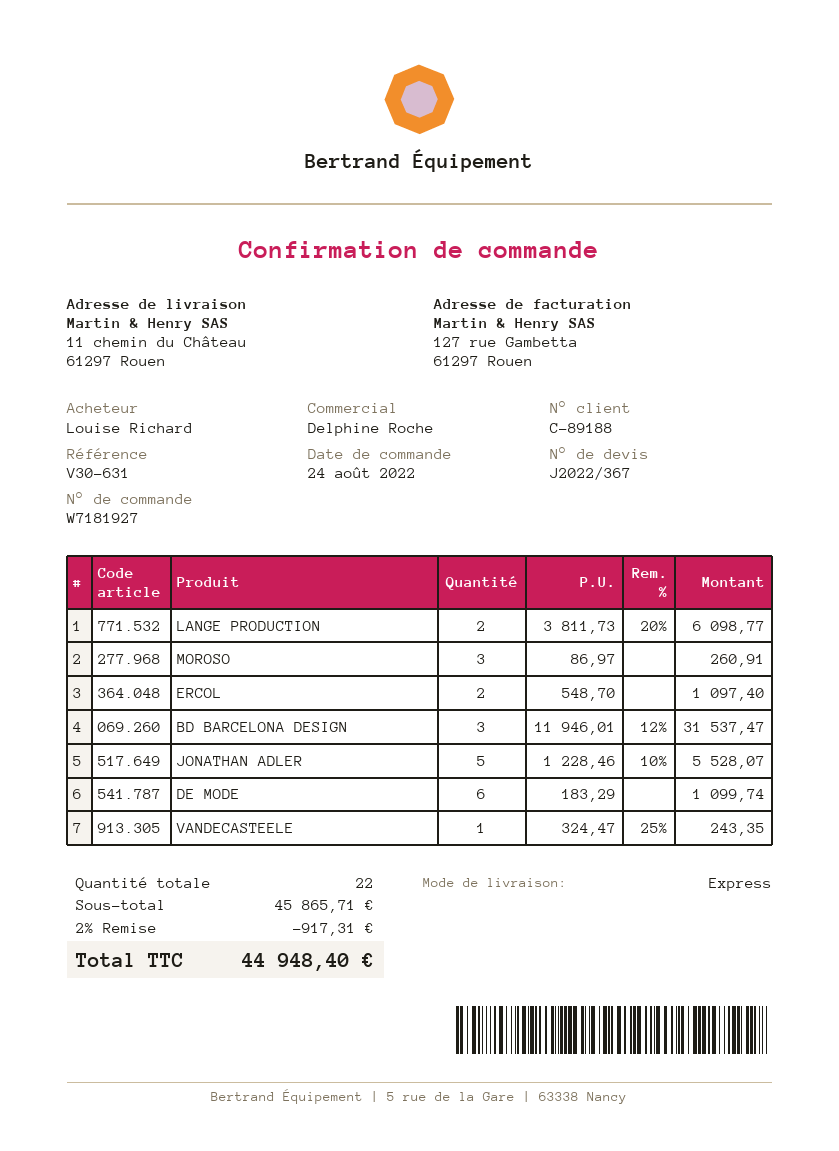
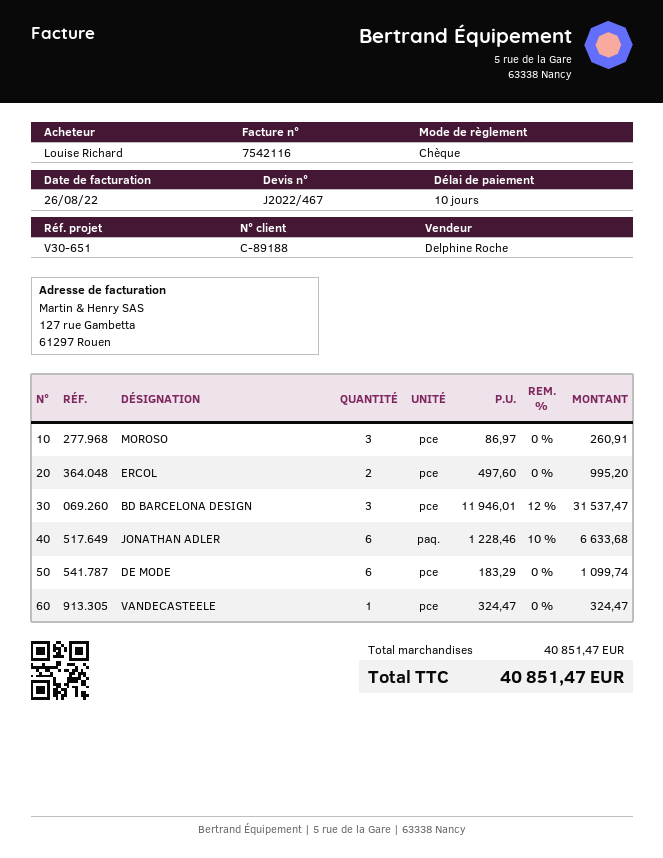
quote number: J2022/367 -> J2022/467
reference: V30-631 -> V30-651
LANGE PRODUCTION: 2 x 3811.73 - 20% = 6098.77 -> none
ERCOL: 2 x 548.70 = 1097.40 -> 2 x 497.60 = 995.20
JONATHAN ADLER: 5 x 1228.46 - 10% = 5528.07 -> 6 x 1228.46 - 10% = 6633.68
VANDECASTEELE: 1 x 324.47 - 25% = 243.35 -> 1 x 324.47 = 324.47
subtotal: 45865.71 -> 40851.47
discount: 2% = 917.31 -> none
total: 44948.40 -> 40851.47

